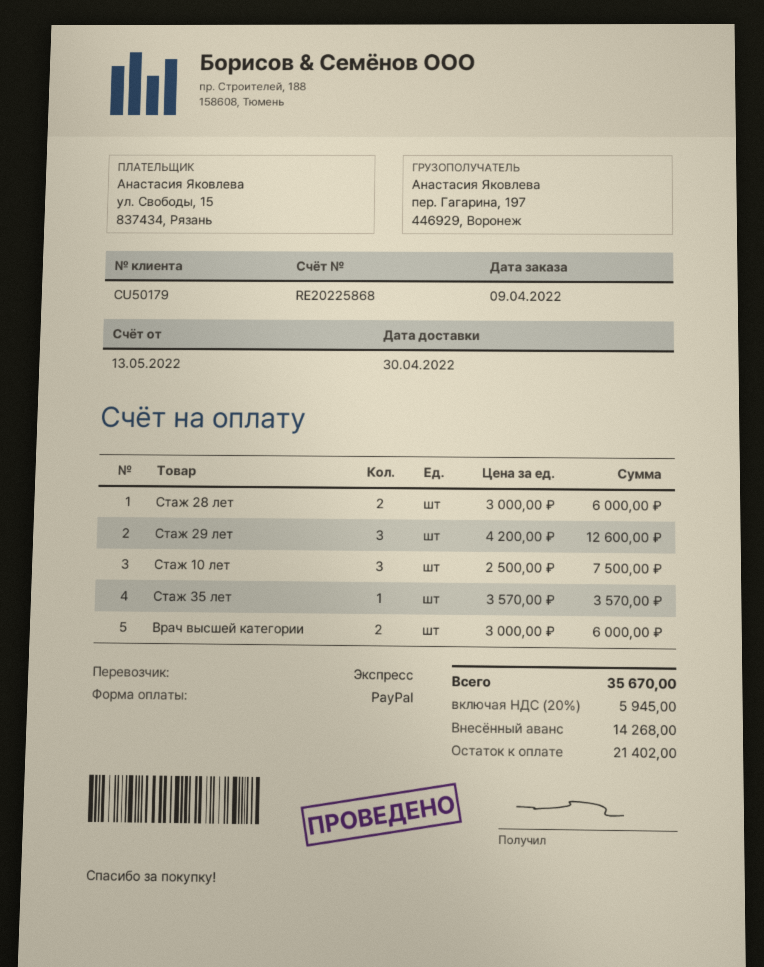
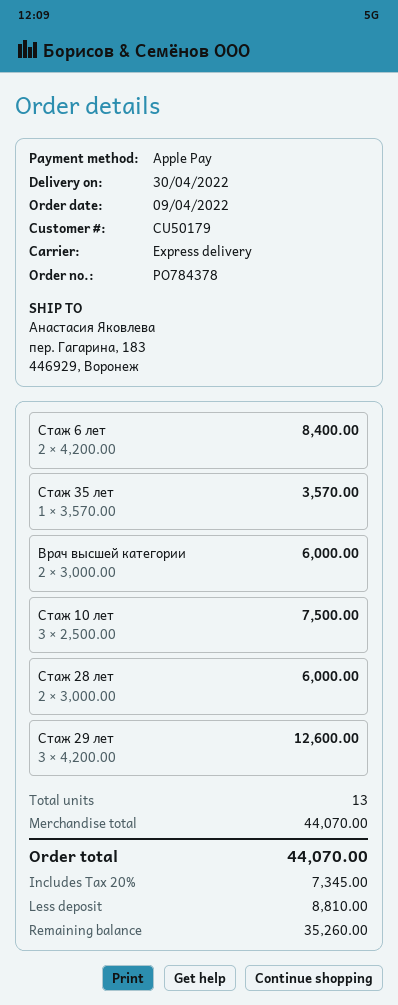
payment method: PayPal -> Apple Pay
ship to: пер. Гагарина, 197, 446929, Воронеж -> пер. Гагарина, 183, 446929, Воронеж
Стаж 6 лет: none -> 2 x 4200.00 = 8400.00
tax: 20% = 5945.00 -> 20% = 7345.00
total: 35670.00 -> 44070.00
deposit: 14268.00 -> 8810.00
balance: 21402.00 -> 35260.00

